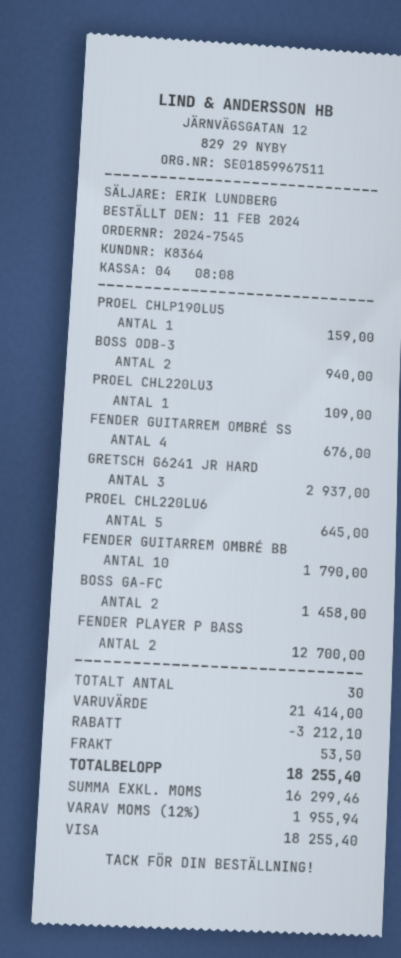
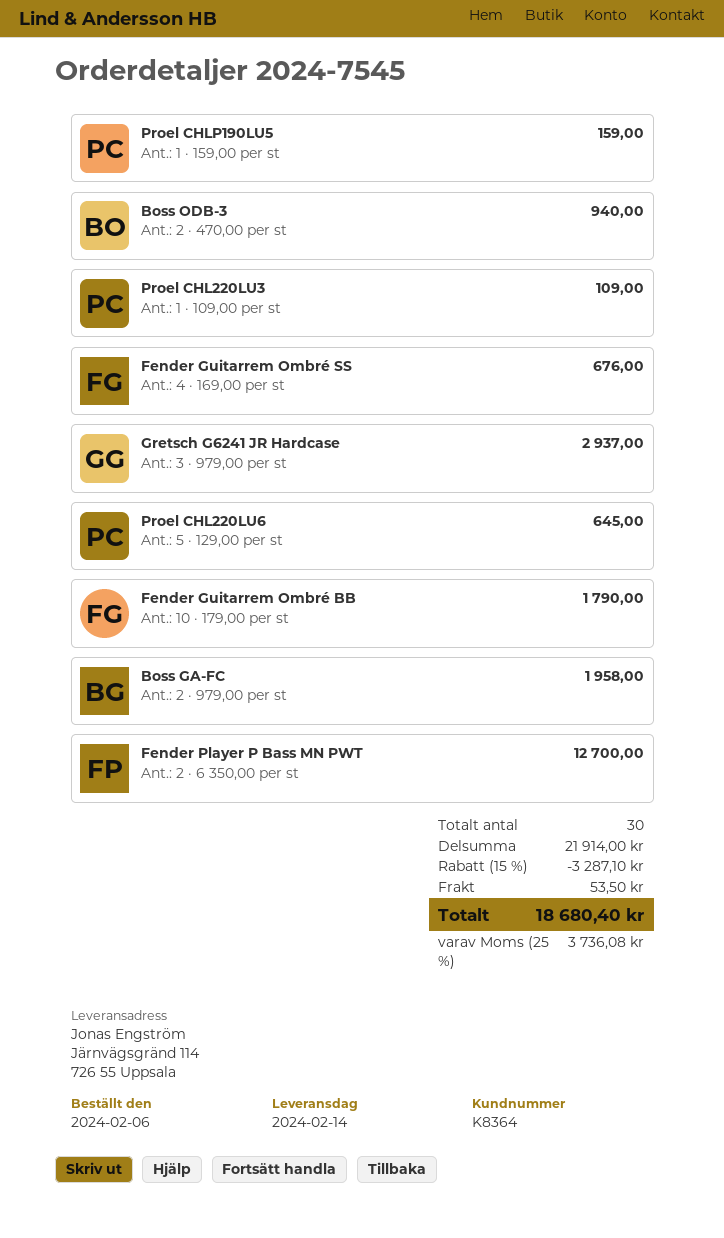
order date: 2024-02-11 -> 2024-02-06
BOSS GA-FC: 2 for 1458.00 -> 2 for 1958.00
subtotal: 21414.00 -> 21914.00
discount: 3212.10 -> 3287.10
tax: 12% = 1955.94 -> 25% = 3736.08
total: 18255.40 -> 18680.40

